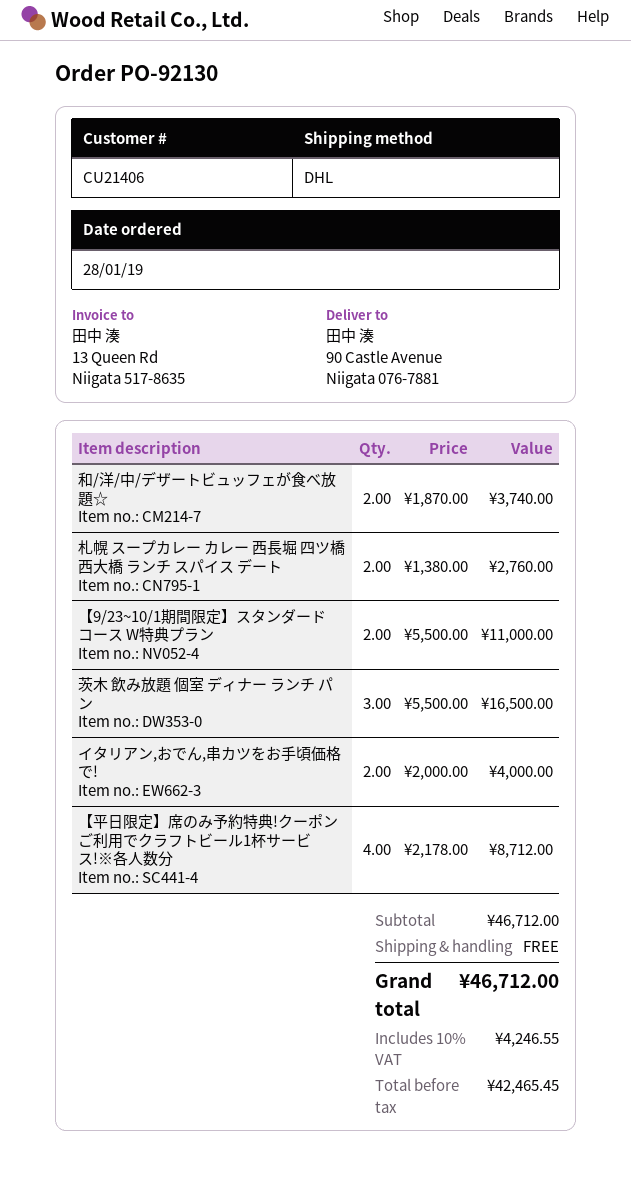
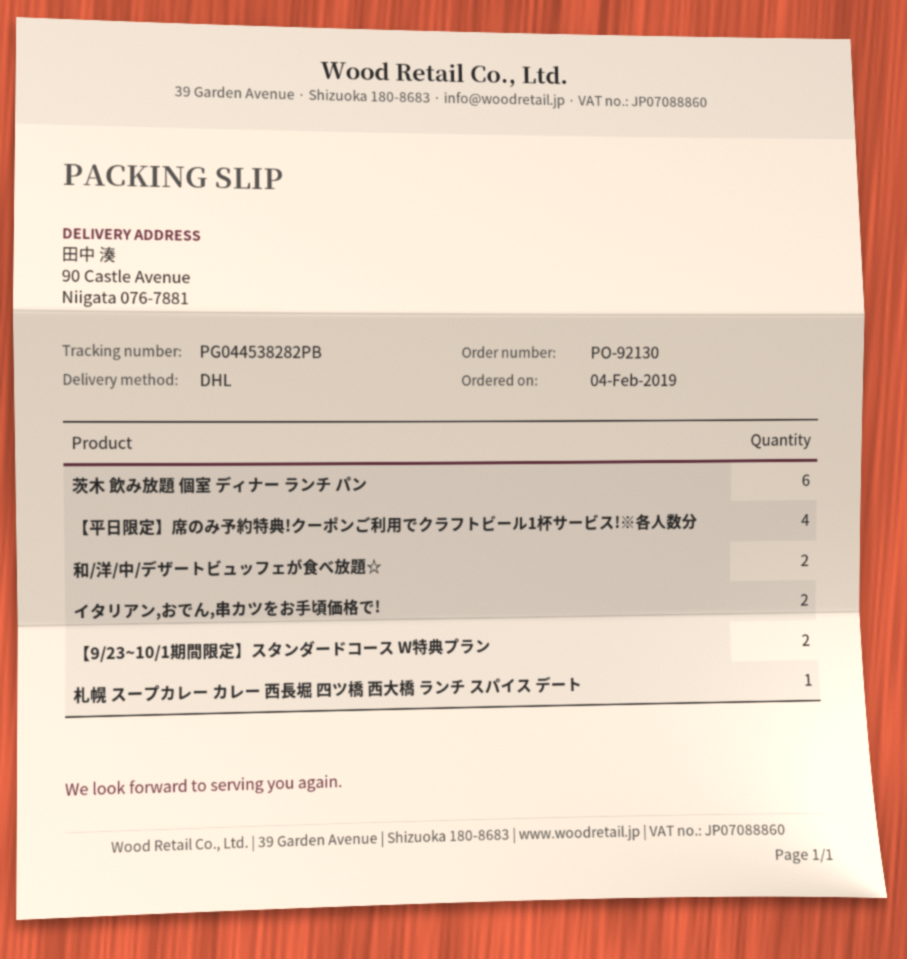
order date: 2019-01-28 -> 2019-02-04
札幌 スープカレー カレー 西長堀 四ツ橋 西大橋 ランチ スパイス デート: 2 -> 1
茨木 飲み放題 個室 ディナー ランチ パン: 3 -> 6

